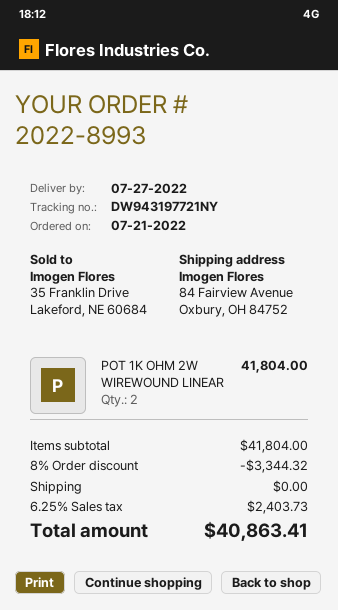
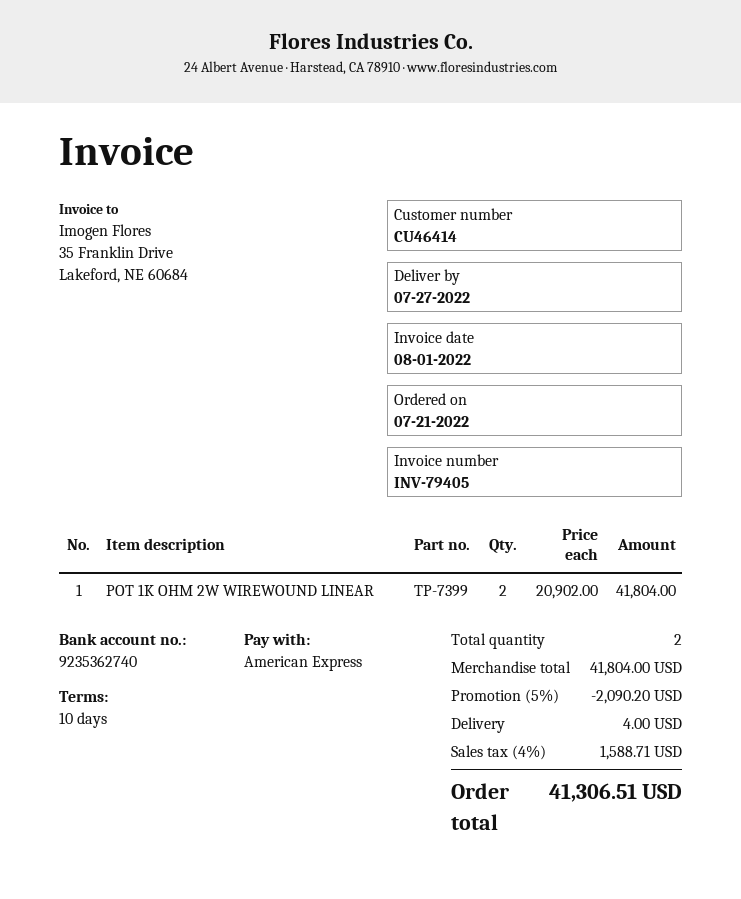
discount: 8% = 3344.32 -> 5% = 2090.20
shipping: 0.00 -> 4.00
tax: 6.25% = 2403.73 -> 4% = 1588.71
total: 40863.41 -> 41306.51

